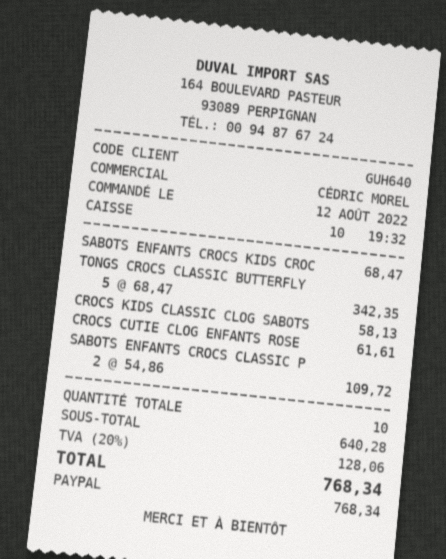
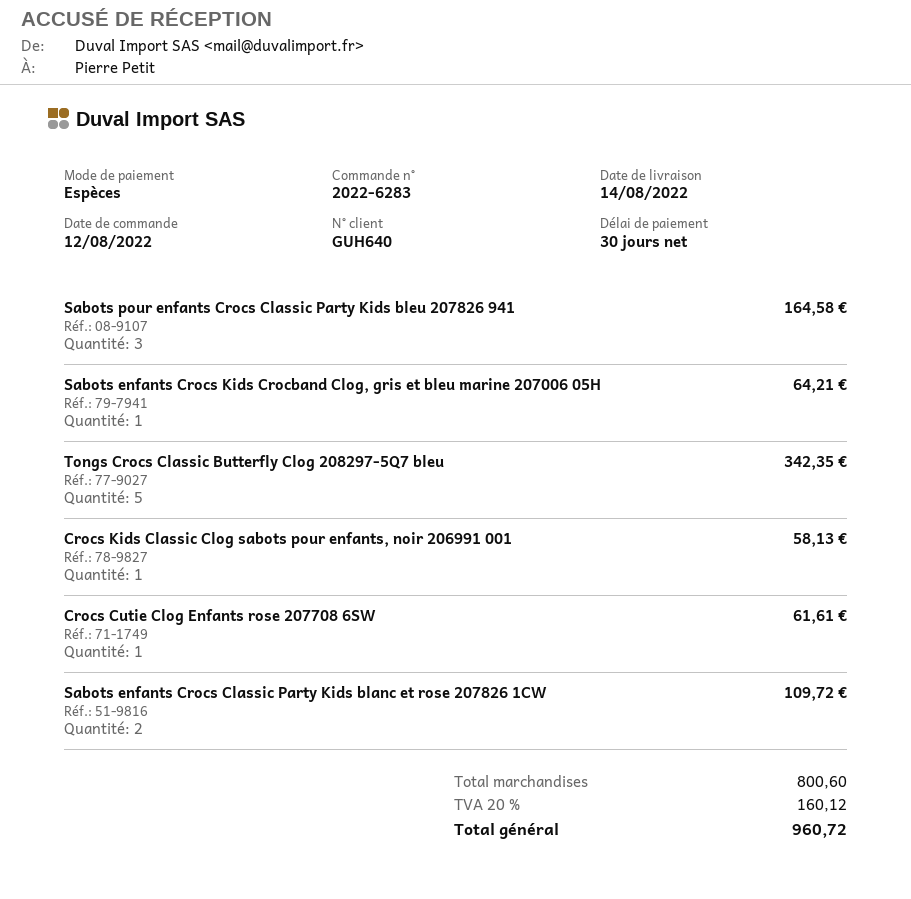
payment method: PayPal -> cash
SABOTS ENFANTS CROCS KIDS CROC: 1 for 68.47 -> 1 for 64.21
Sabots pour enfants Crocs Classic Party Kids bleu 207826 941: none -> 3 for 164.58
subtotal: 640.28 -> 800.60
tax: 20% = 128.06 -> 20% = 160.12
total: 768.34 -> 960.72

